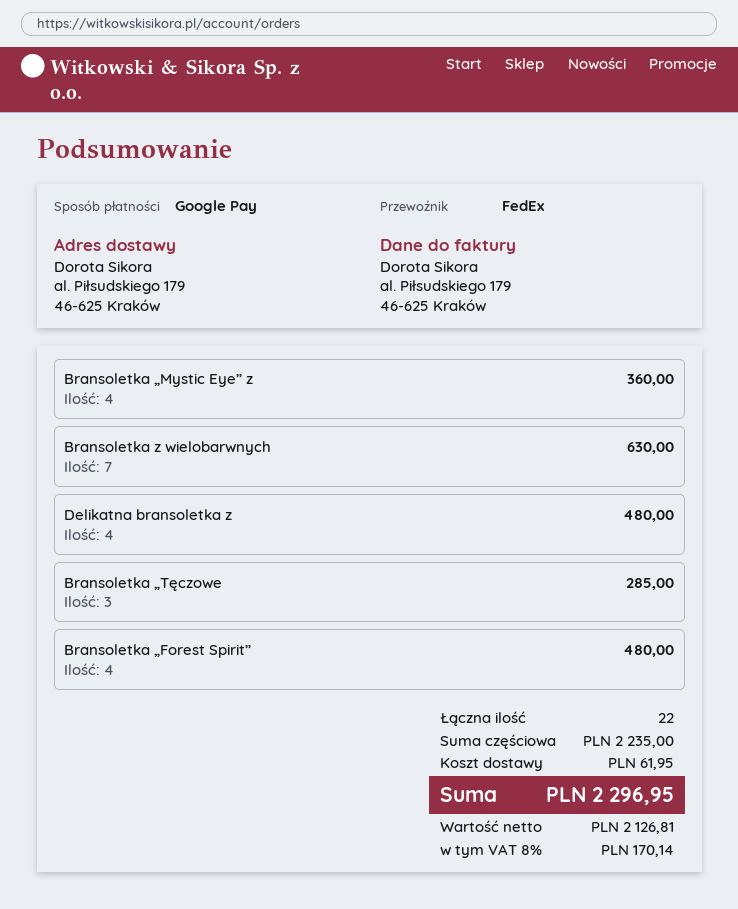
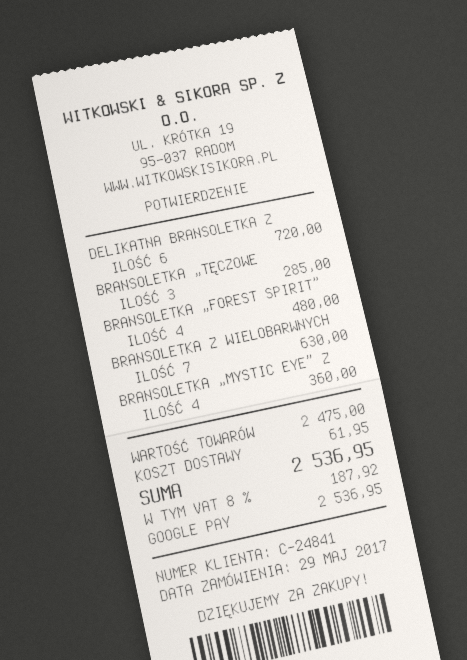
Delikatna bransoletka z: 4 for 480.00 -> 6 for 720.00
subtotal: 2235.00 -> 2475.00
tax: 8% = 170.14 -> 8% = 187.92
total: 2296.95 -> 2536.95

